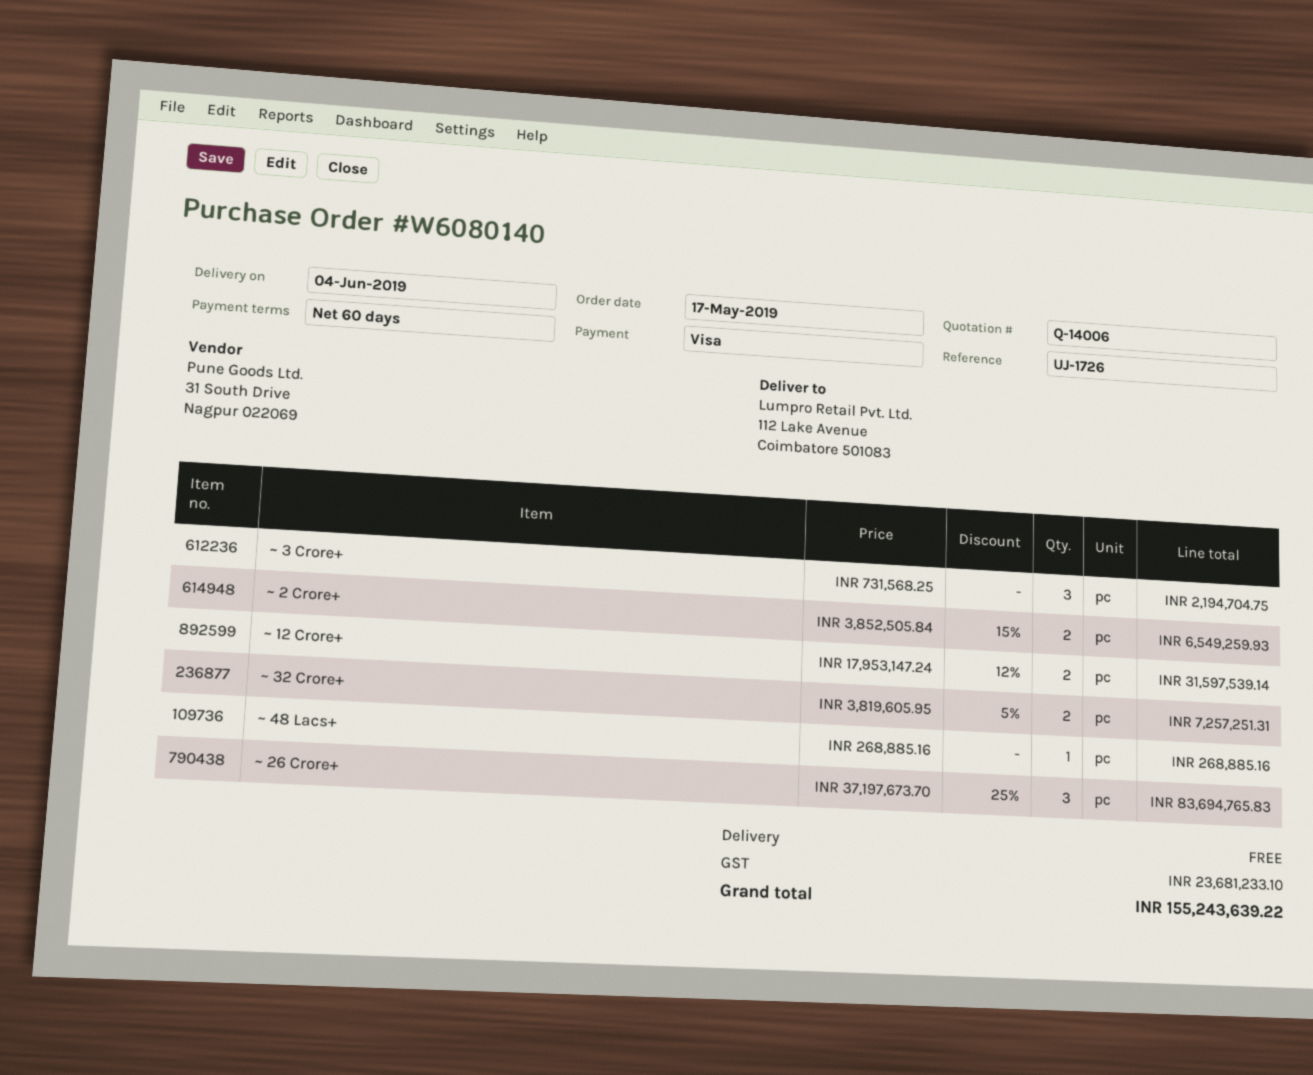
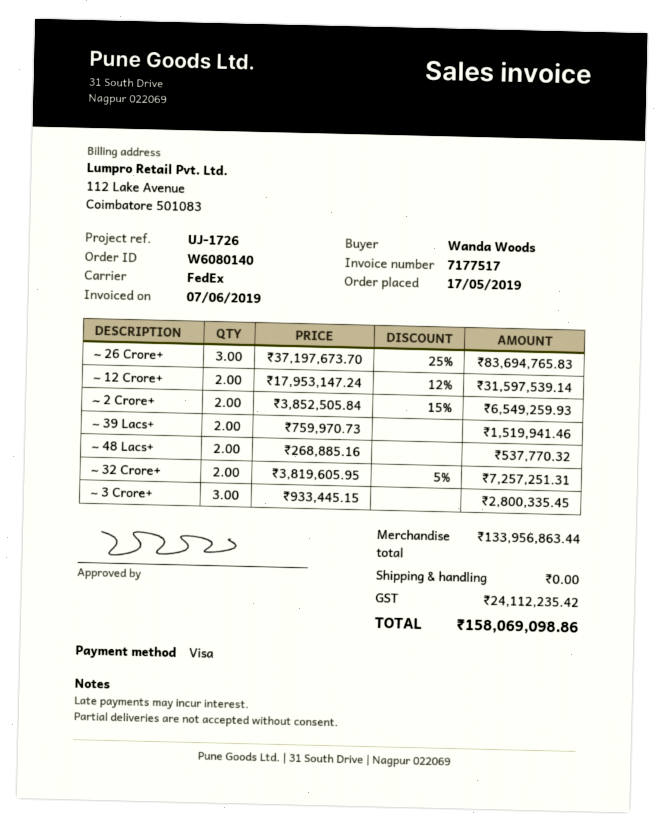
~ 3 Crore+: 3 x 731568.25 = 2194704.75 -> 3 x 933445.15 = 2800335.45
~ 48 Lacs+: 1 x 268885.16 = 268885.16 -> 2 x 268885.16 = 537770.32
~ 39 Lacs+: none -> 2 x 759970.73 = 1519941.46
tax: 23681233.10 -> 24112235.42
total: 155243639.22 -> 158069098.86

